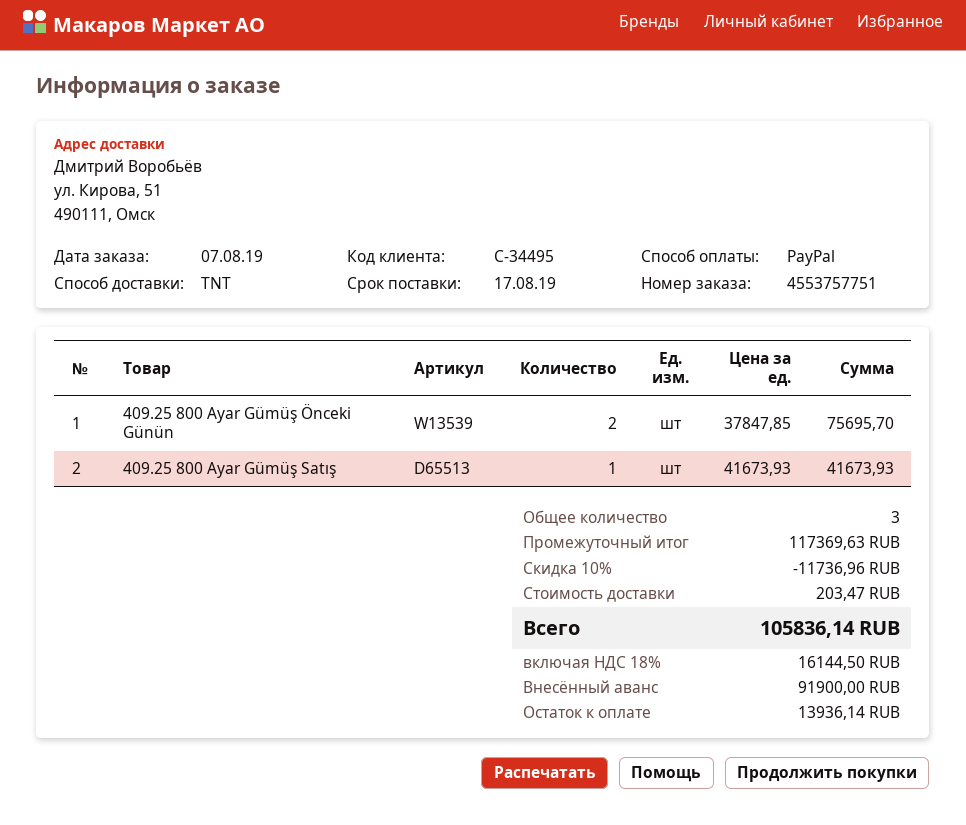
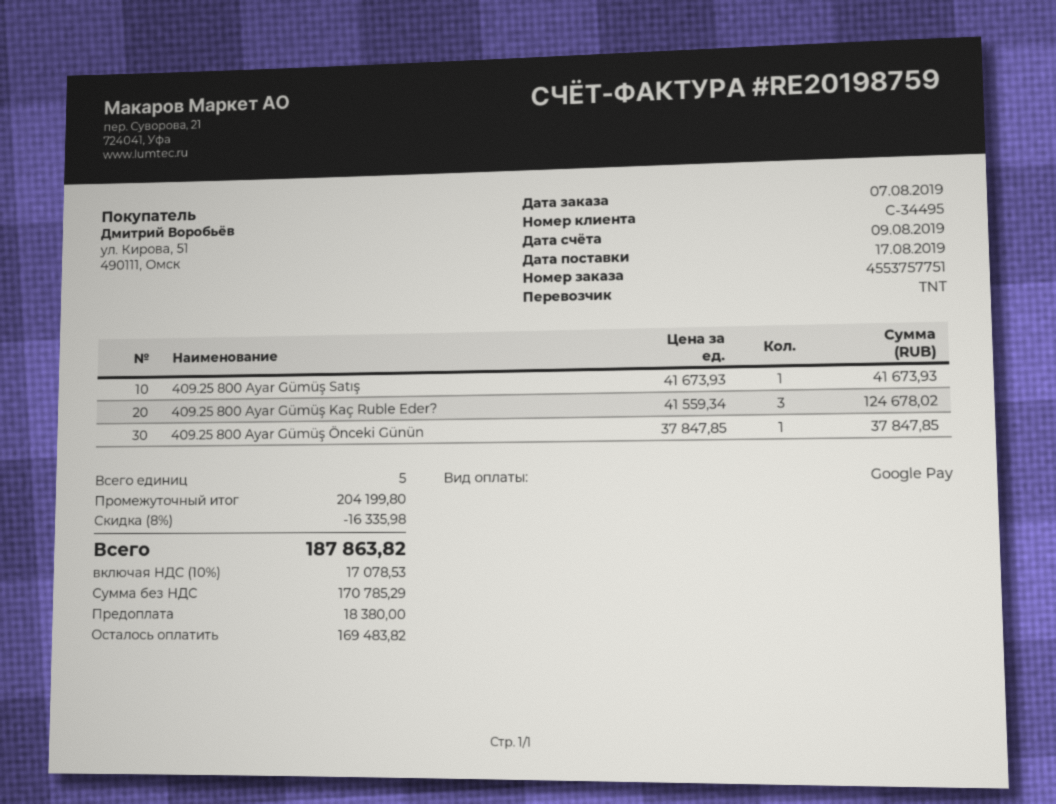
payment method: PayPal -> Google Pay
409.25 800 Ayar Gümüş Önceki Günün: 2 x 37847.85 = 75695.70 -> 1 x 37847.85 = 37847.85
409.25 800 Ayar Gümüş Kaç Ruble Eder?: none -> 3 x 41559.34 = 124678.02
total quantity: 3 -> 5
subtotal: 117369.63 -> 204199.80
discount: 10% = 11736.96 -> 8% = 16335.98
shipping: 203.47 -> none
tax: 18% = 16144.50 -> 10% = 17078.53
total: 105836.14 -> 187863.82
deposit: 91900.00 -> 18380.00
balance: 13936.14 -> 169483.82

